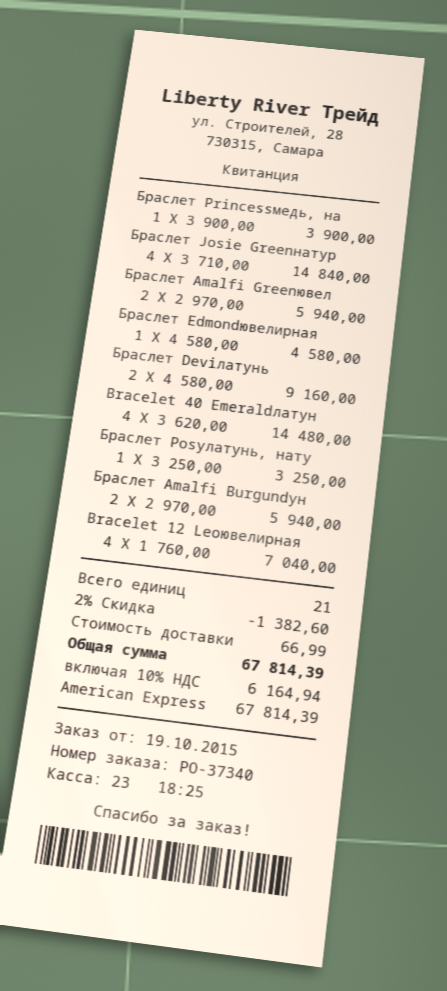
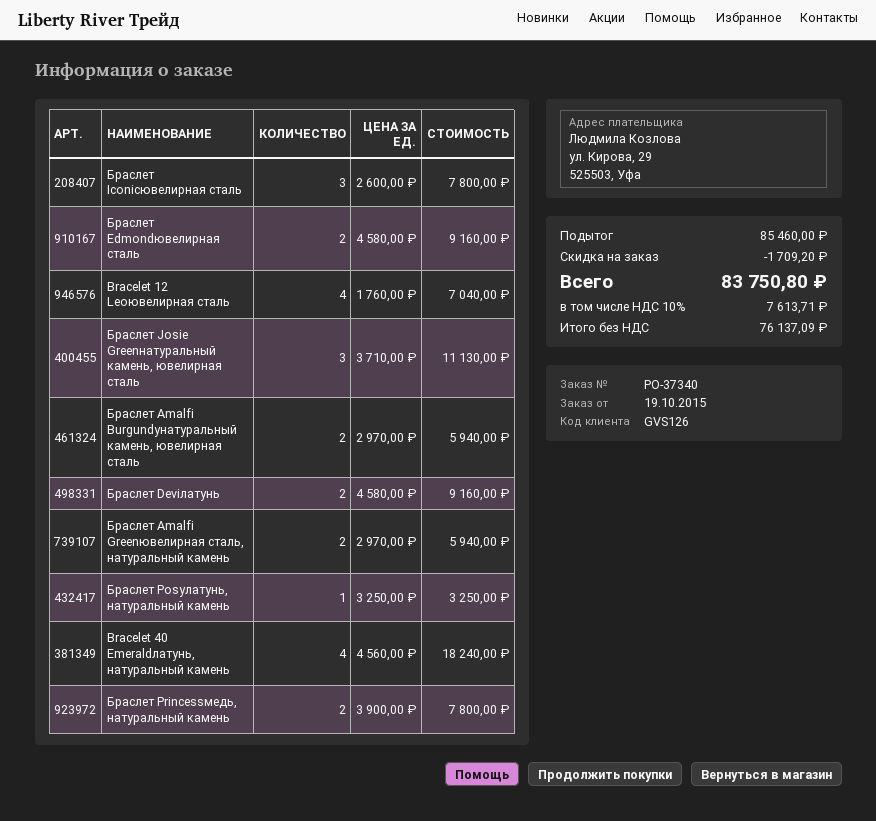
Браслет Princessмедь, на: 1 x 3900.00 = 3900.00 -> 2 x 3900.00 = 7800.00
Браслет Josie Greenнатур: 4 x 3710.00 = 14840.00 -> 3 x 3710.00 = 11130.00
Браслет Edmondювелирная: 1 x 4580.00 = 4580.00 -> 2 x 4580.00 = 9160.00
Bracelet 40 Emeraldлатун: 4 x 3620.00 = 14480.00 -> 4 x 4560.00 = 18240.00
Браслет Iconicювелирная сталь: none -> 3 x 2600.00 = 7800.00
discount: 1382.60 -> 1709.20
shipping: 66.99 -> none
tax: 10% = 6164.94 -> 10% = 7613.71
total: 67814.39 -> 83750.80

